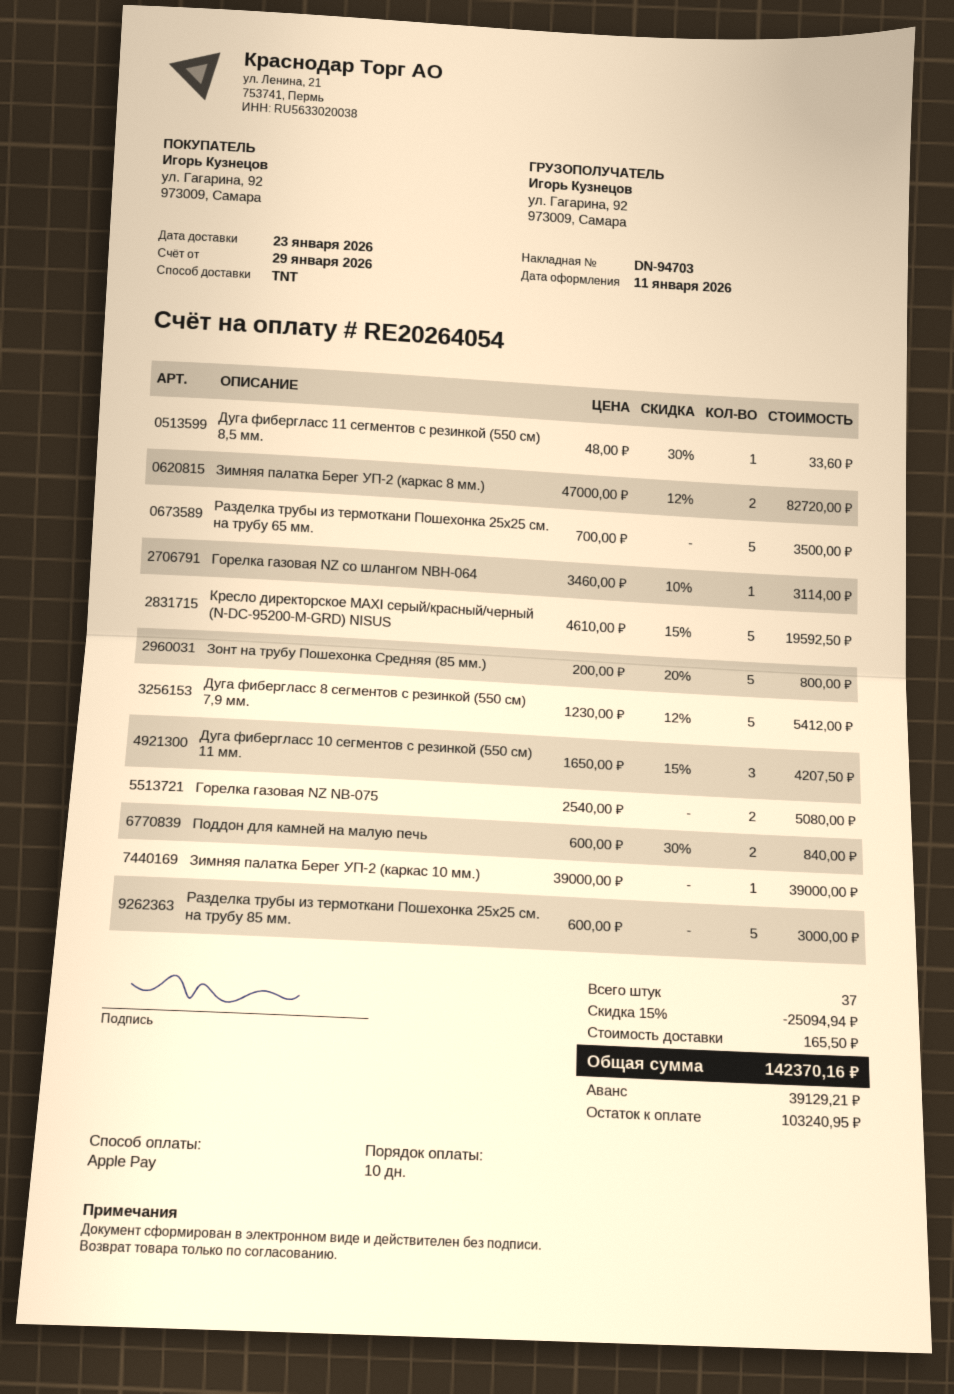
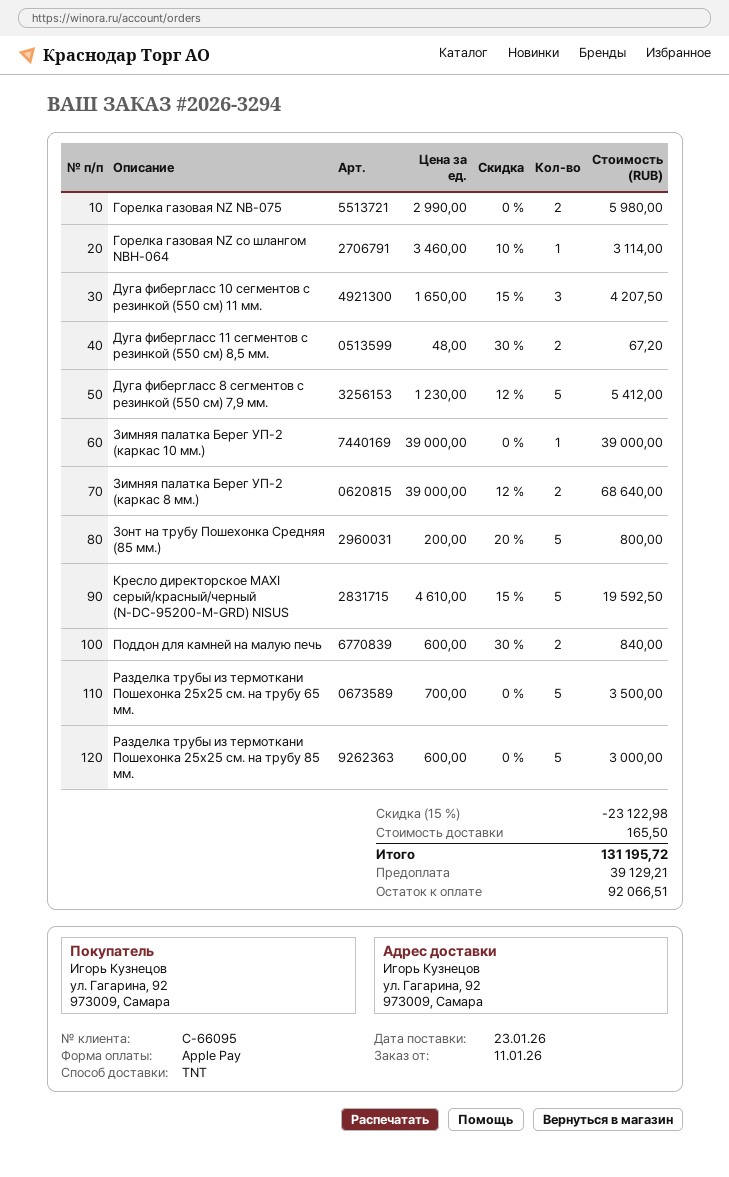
Дуга фибергласс 11 сегментов с резинкой (550 см) 8,5 мм.: 1 x 48.00 - 30% = 33.60 -> 2 x 48.00 - 30% = 67.20
Зимняя палатка Берег УП-2 (каркас 8 мм.): 2 x 47000.00 - 12% = 82720.00 -> 2 x 39000.00 - 12% = 68640.00
Горелка газовая NZ NB-075: 2 x 2540.00 = 5080.00 -> 2 x 2990.00 = 5980.00
discount: 15% = 25094.94 -> 15% = 23122.98
total: 142370.16 -> 131195.72
balance: 103240.95 -> 92066.51

